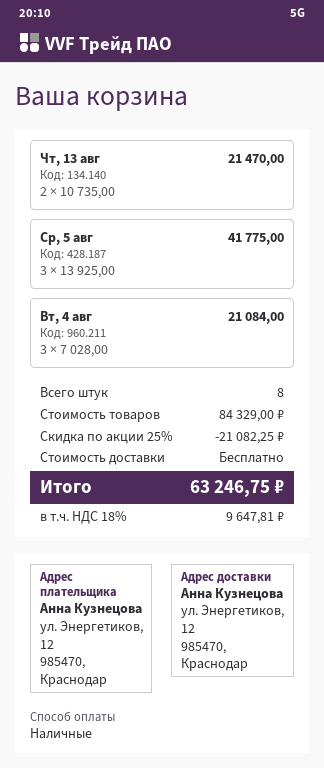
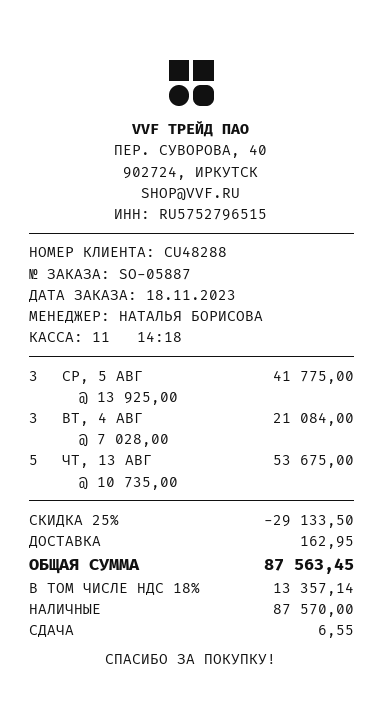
Чт, 13 авг: 2 x 10735.00 = 21470.00 -> 5 x 10735.00 = 53675.00
discount: 25% = 21082.25 -> 25% = 29133.50
shipping: 0.00 -> 162.95
tax: 18% = 9647.81 -> 18% = 13357.14
total: 63246.75 -> 87563.45

